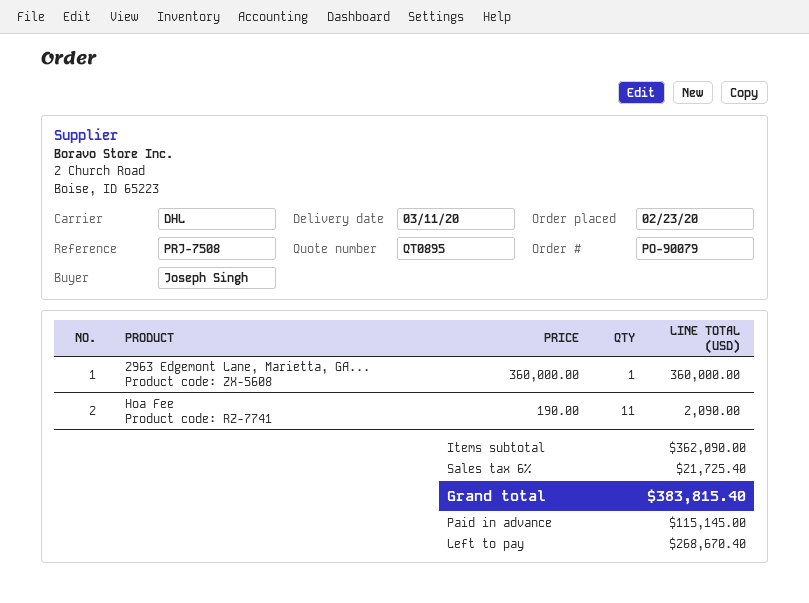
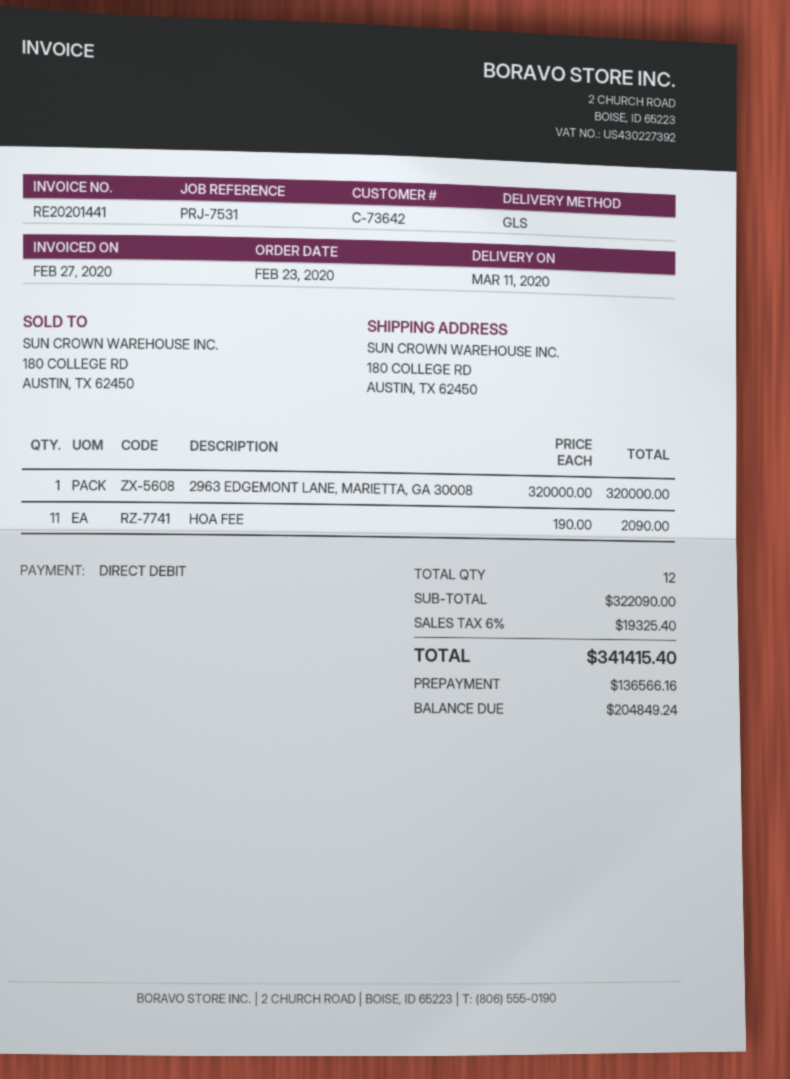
reference: PRJ-7508 -> PRJ-7531
shipping method: DHL -> GLS
2963 Edgemont Lane, Marietta, GA...: 1 x 360000.00 = 360000.00 -> 1 x 320000.00 = 320000.00
subtotal: 362090.00 -> 322090.00
tax: 6% = 21725.40 -> 6% = 19325.40
total: 383815.40 -> 341415.40
deposit: 115145.00 -> 136566.16
balance: 268670.40 -> 204849.24

